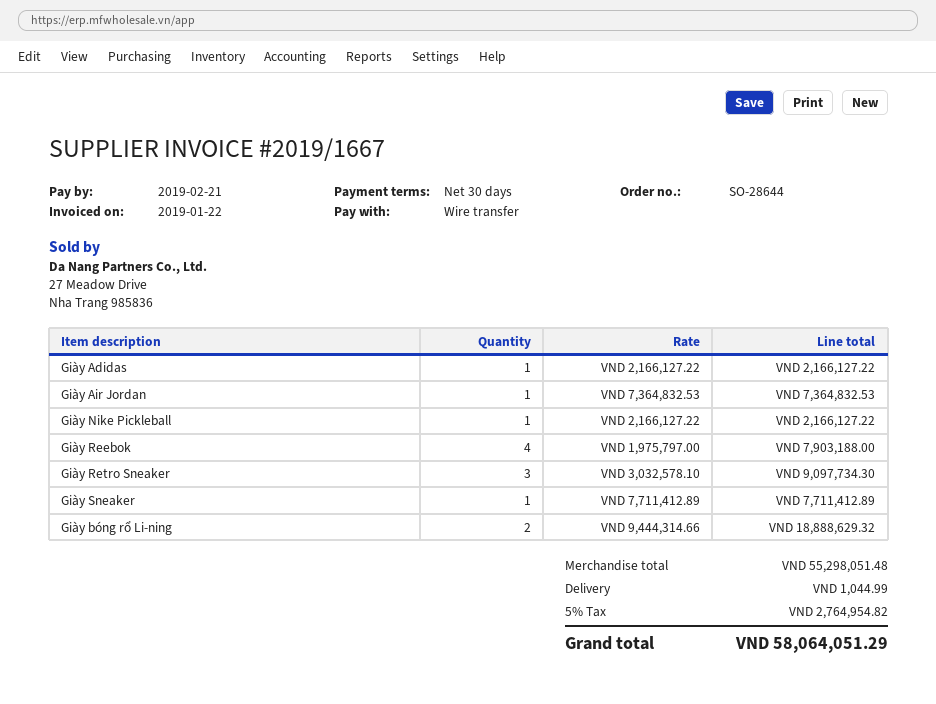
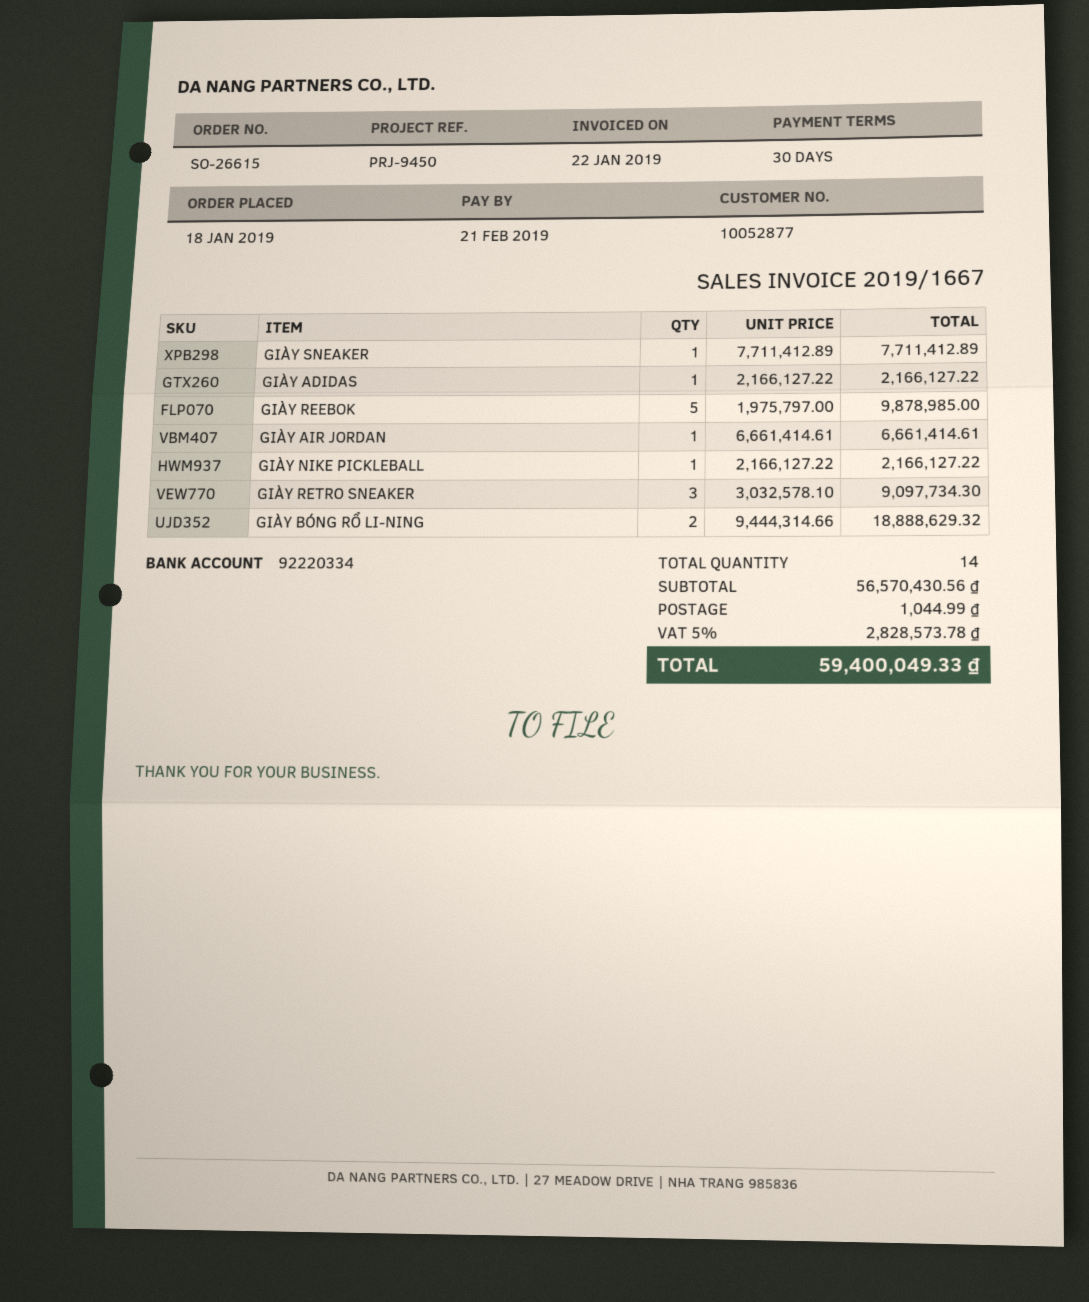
order number: SO-28644 -> SO-26615
Giày Air Jordan: 1 x 7364832.53 = 7364832.53 -> 1 x 6661414.61 = 6661414.61
Giày Reebok: 4 x 1975797.00 = 7903188.00 -> 5 x 1975797.00 = 9878985.00
subtotal: 55298051.48 -> 56570430.56
tax: 5% = 2764954.82 -> 5% = 2828573.78
total: 58064051.29 -> 59400049.33

